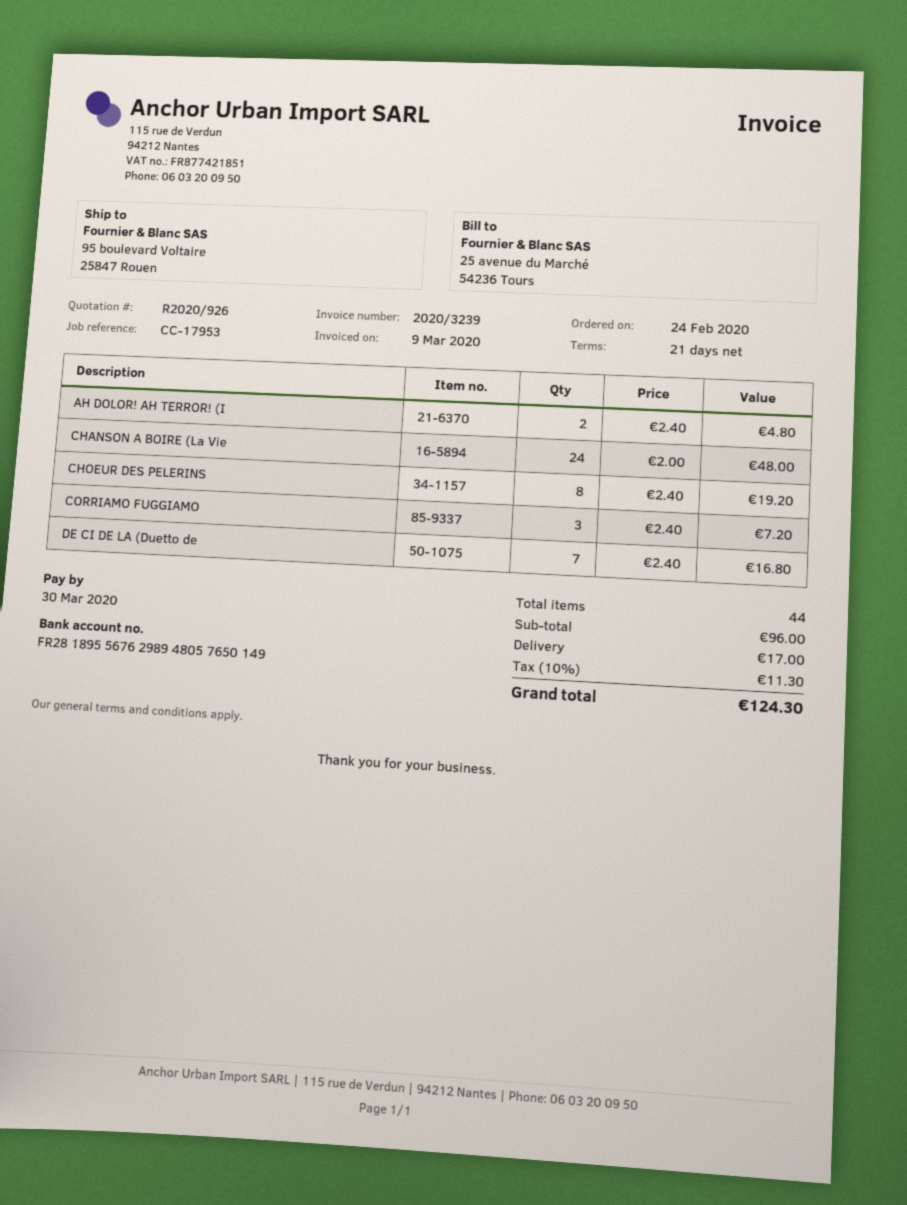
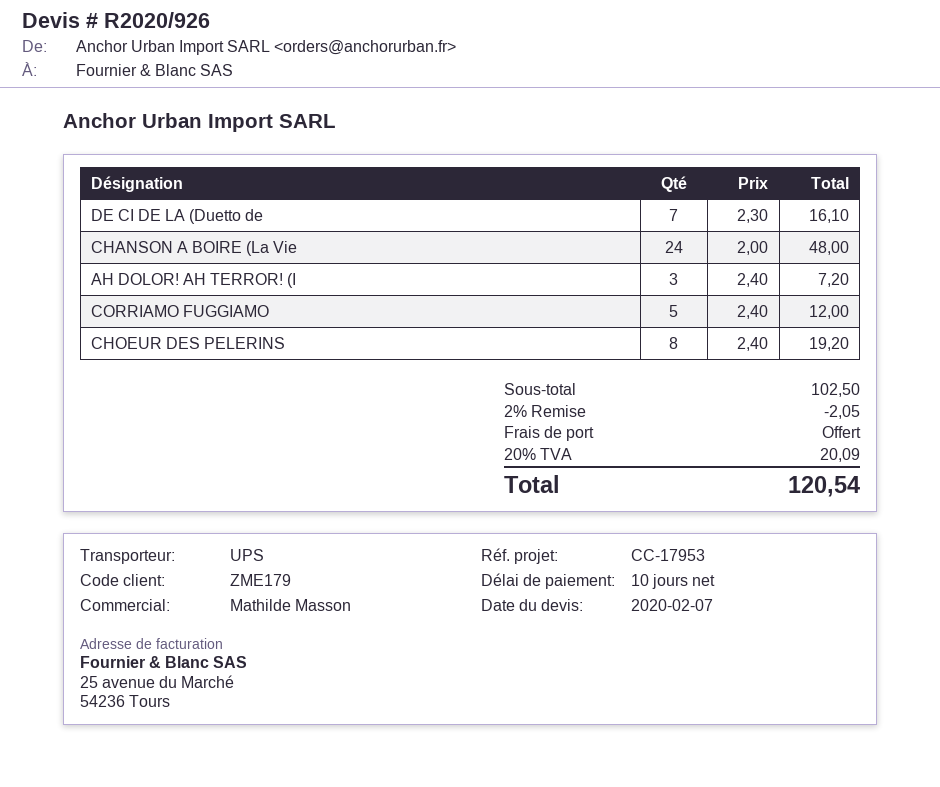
payment terms: 21 days -> 10 days
AH DOLOR! AH TERROR! (I: 2 x 2.40 = 4.80 -> 3 x 2.40 = 7.20
CORRIAMO FUGGIAMO: 3 x 2.40 = 7.20 -> 5 x 2.40 = 12.00
DE CI DE LA (Duetto de: 7 x 2.40 = 16.80 -> 7 x 2.30 = 16.10
subtotal: 96.00 -> 102.50
discount: none -> 2% = 2.05
shipping: 17.00 -> 0.00
tax: 10% = 11.30 -> 20% = 20.09
total: 124.30 -> 120.54

